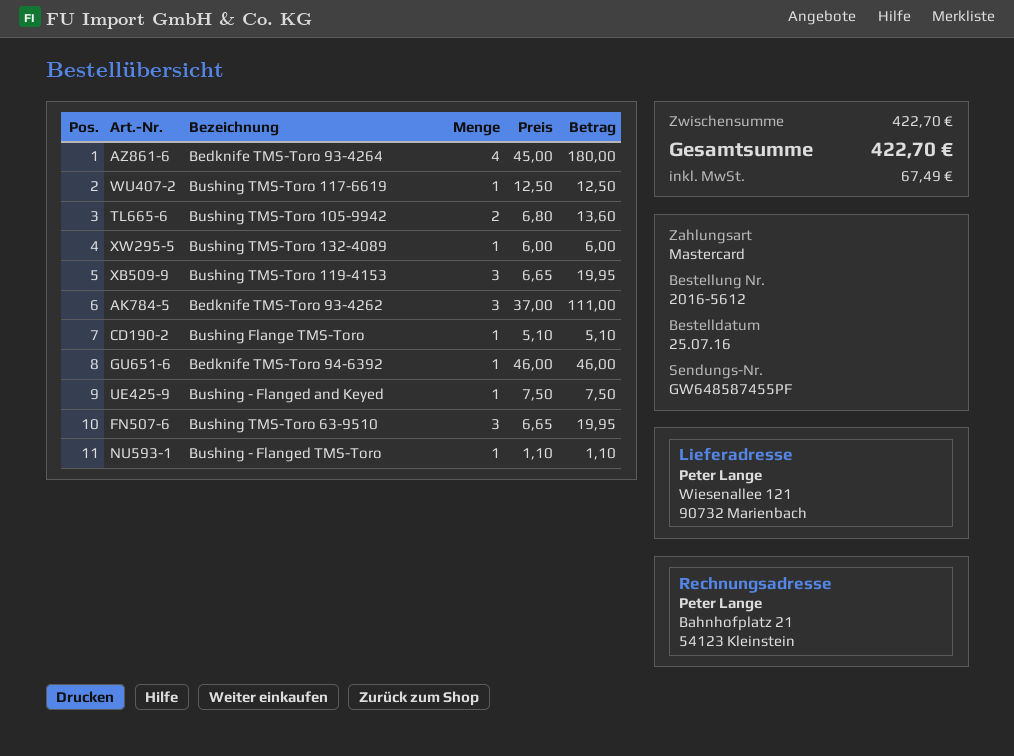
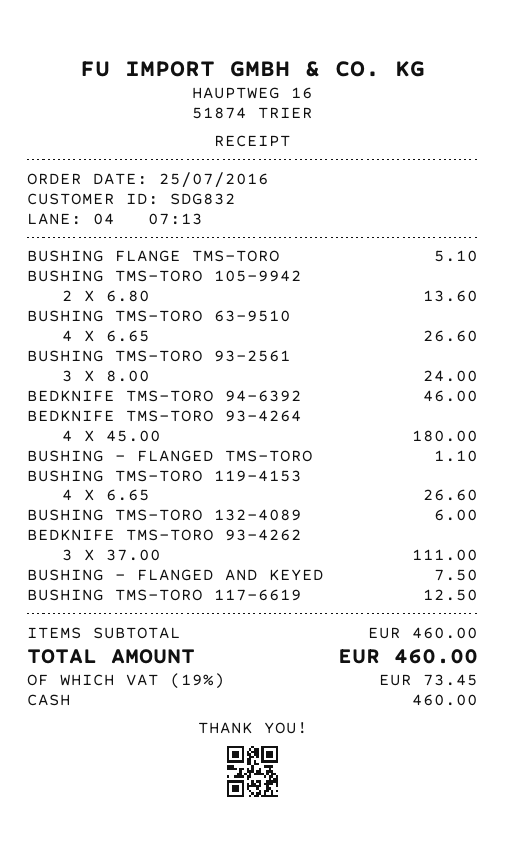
payment method: Mastercard -> cash
Bushing TMS-Toro 119-4153: 3 x 6.65 = 19.95 -> 4 x 6.65 = 26.60
Bushing TMS-Toro 63-9510: 3 x 6.65 = 19.95 -> 4 x 6.65 = 26.60
BUSHING TMS-TORO 93-2561: none -> 3 x 8.00 = 24.00
subtotal: 422.70 -> 460.00
tax: 67.49 -> 73.45
total: 422.70 -> 460.00

